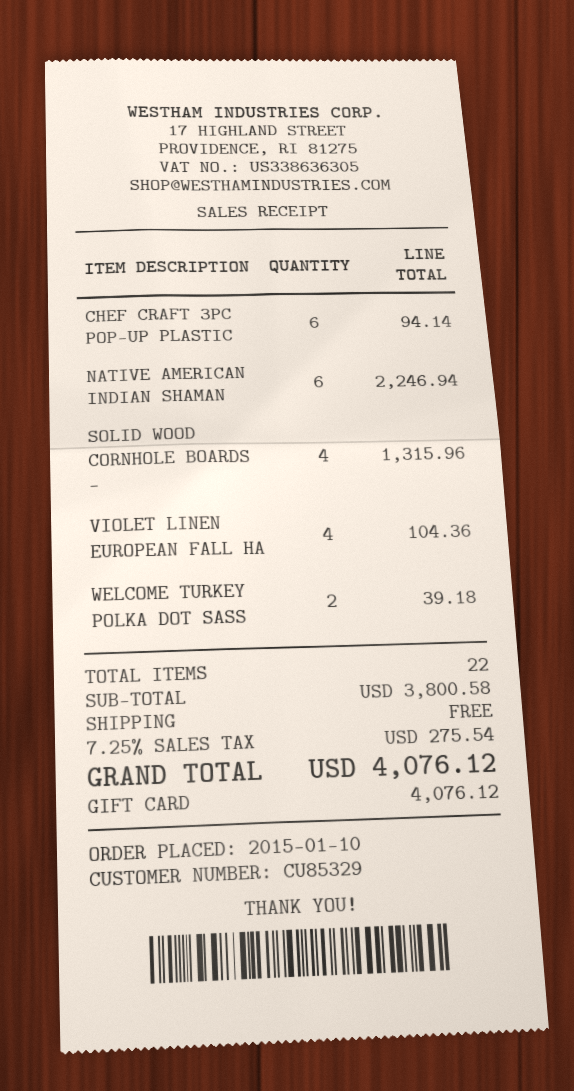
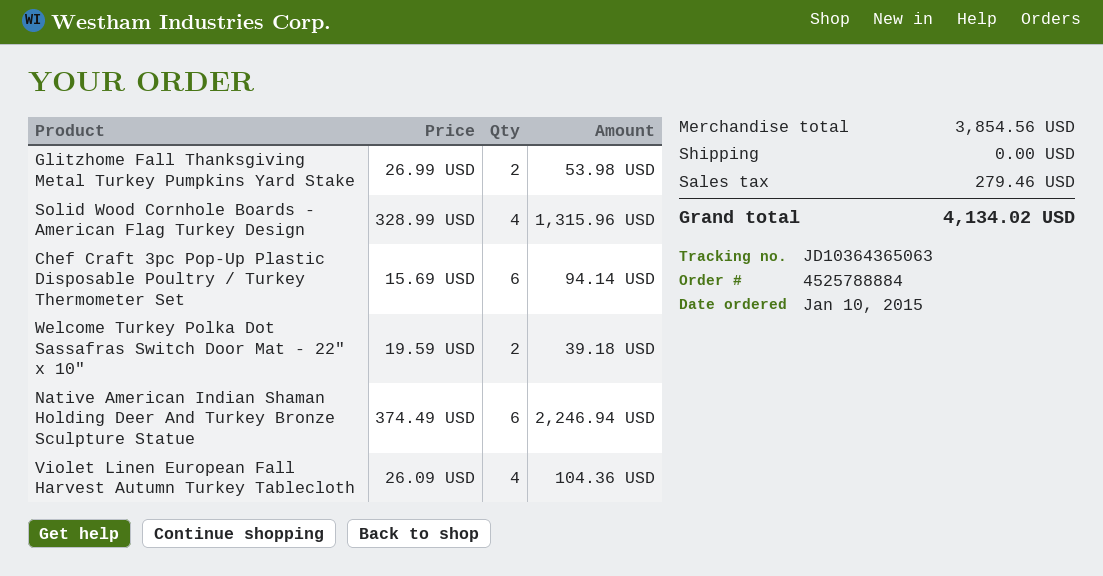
Glitzhome Fall Thanksgiving Metal Turkey Pumpkins Yard Stake: none -> 2 for 53.98
subtotal: 3800.58 -> 3854.56
tax: 275.54 -> 279.46
total: 4076.12 -> 4134.02

